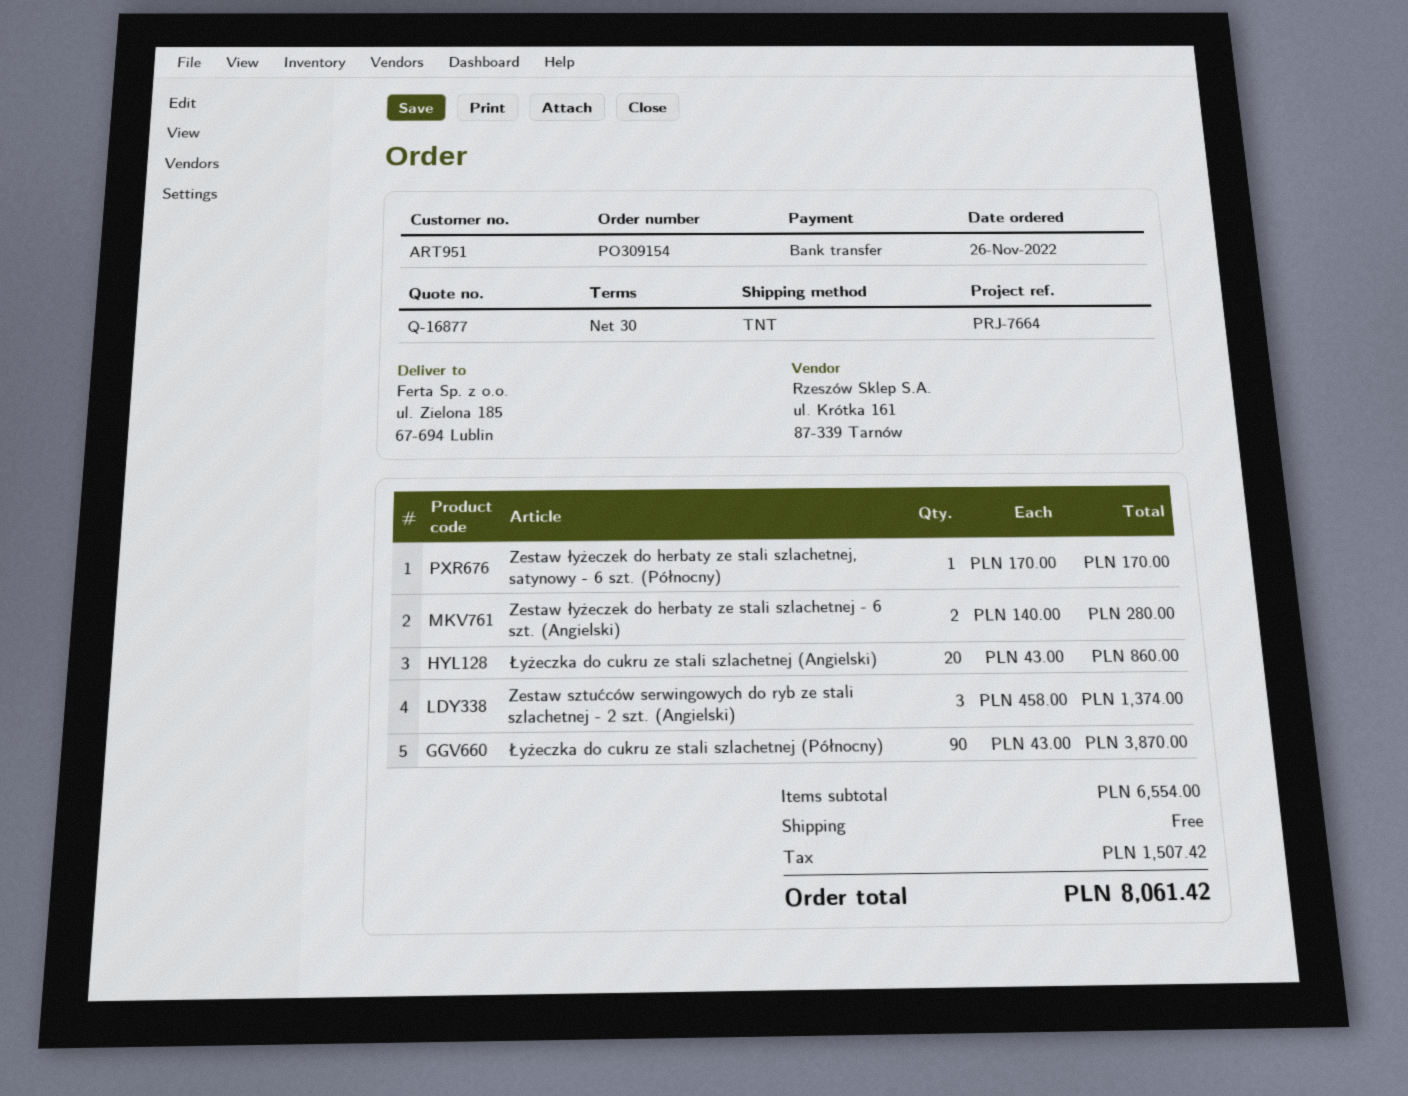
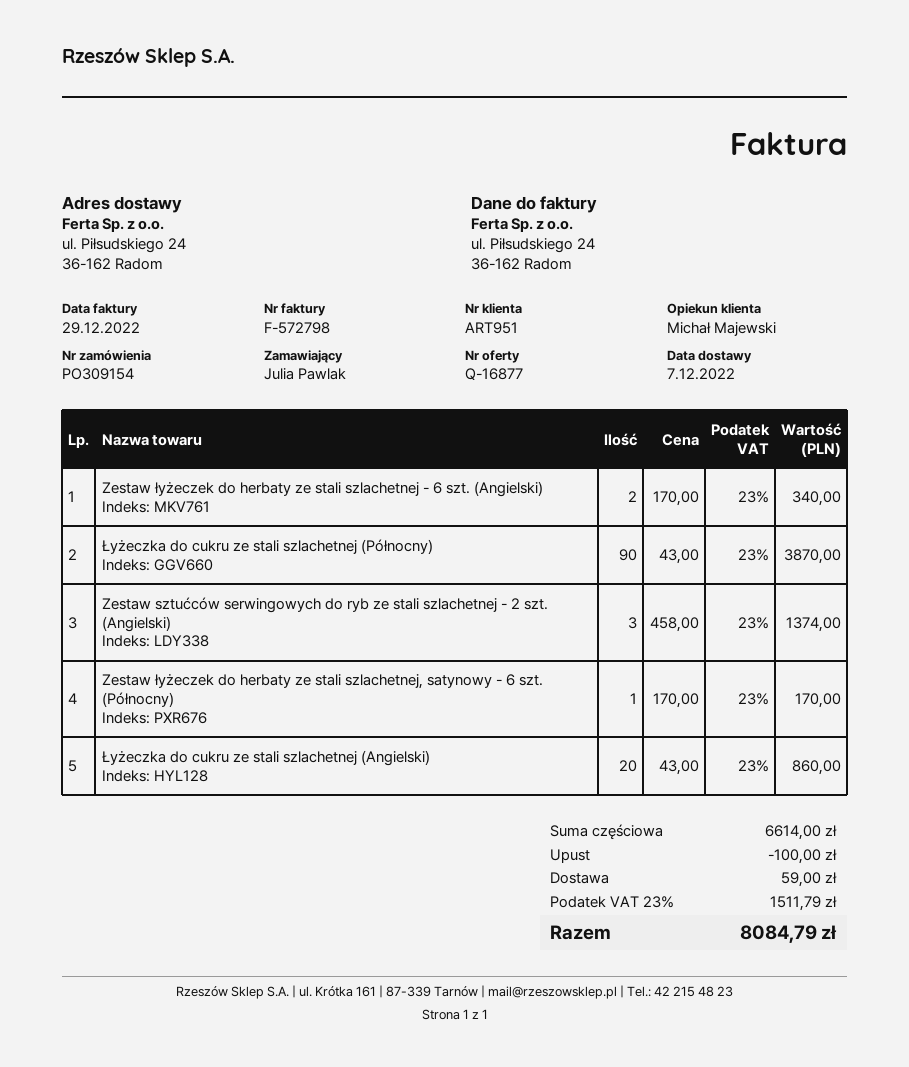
ship to: ul. Zielona 185, 67-694 Lublin -> ul. Piłsudskiego 24, 36-162 Radom
Zestaw łyżeczek do herbaty ze stali szlachetnej - 6 szt. (Angielski): 2 x 140.00 = 280.00 -> 2 x 170.00 = 340.00
subtotal: 6554.00 -> 6614.00
discount: none -> 100.00
shipping: 0.00 -> 59.00
tax: 1507.42 -> 1511.79
total: 8061.42 -> 8084.79

